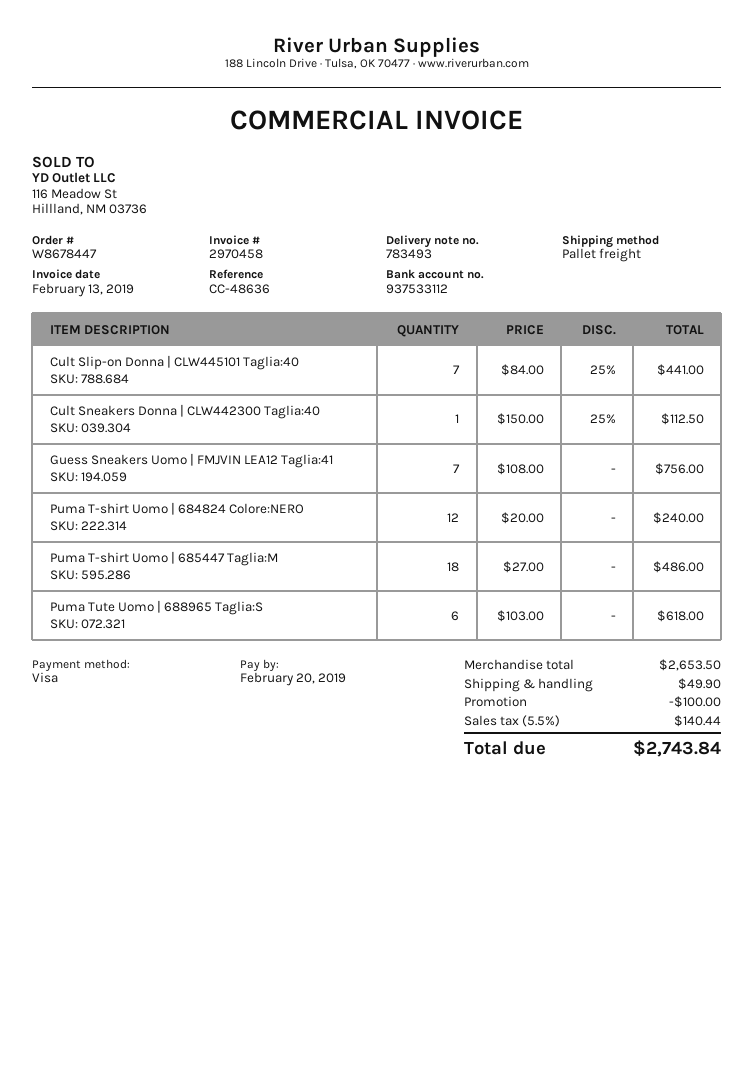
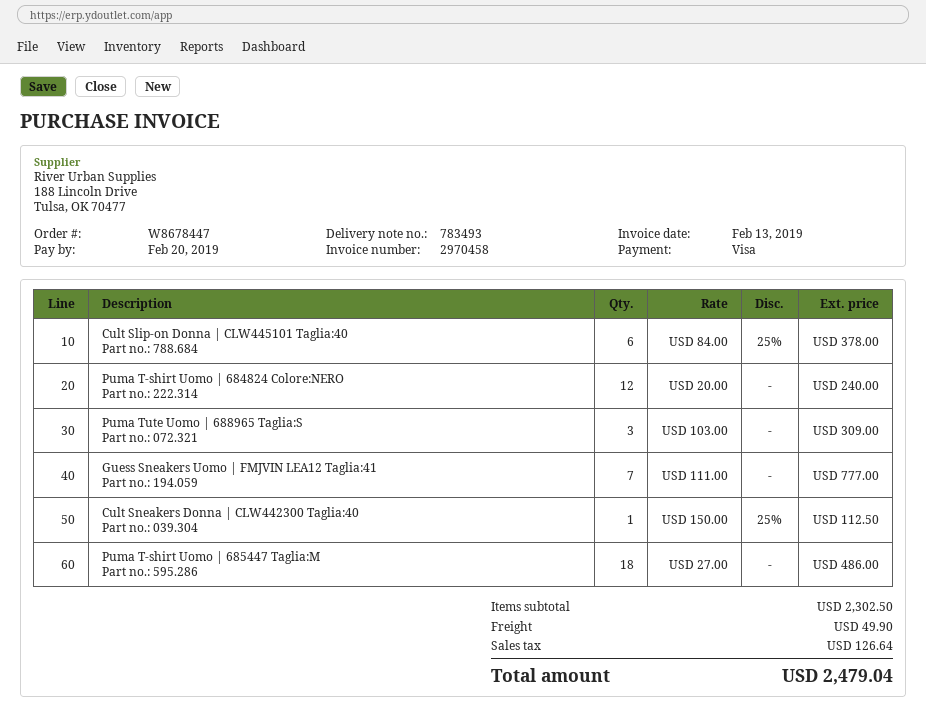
Cult Slip-on Donna | CLW445101 Taglia:40: 7 x 84.00 - 25% = 441.00 -> 6 x 84.00 - 25% = 378.00
Guess Sneakers Uomo | FMJVIN LEA12 Taglia:41: 7 x 108.00 = 756.00 -> 7 x 111.00 = 777.00
Puma Tute Uomo | 688965 Taglia:S: 6 x 103.00 = 618.00 -> 3 x 103.00 = 309.00
subtotal: 2653.50 -> 2302.50
discount: 100.00 -> none
tax: 140.44 -> 126.64
total: 2743.84 -> 2479.04

